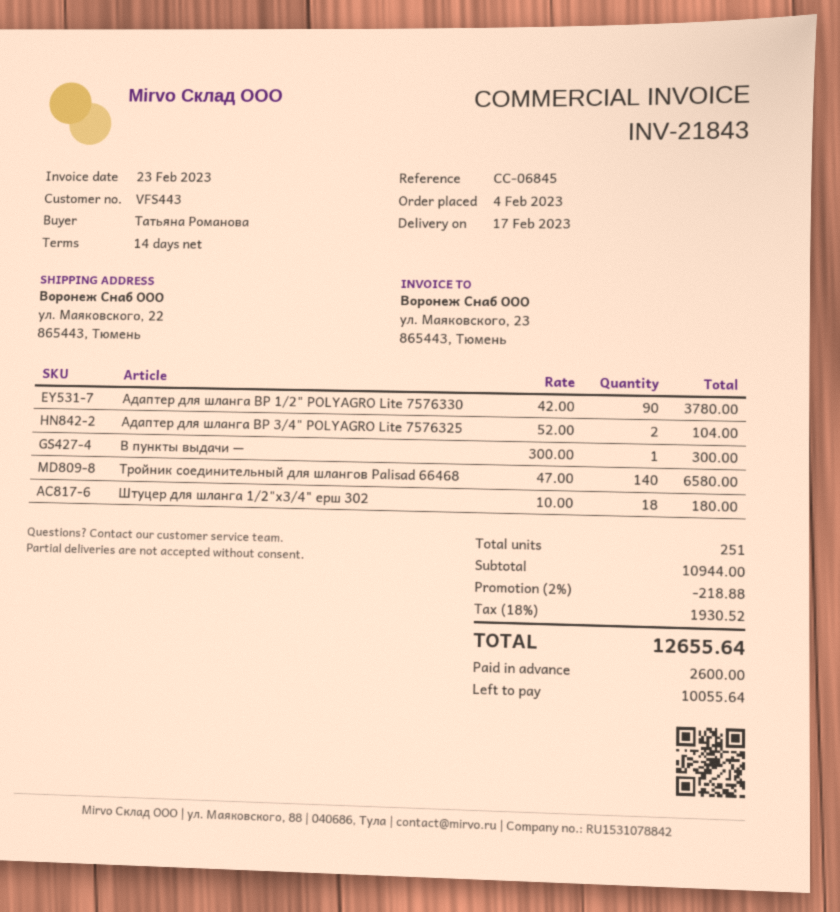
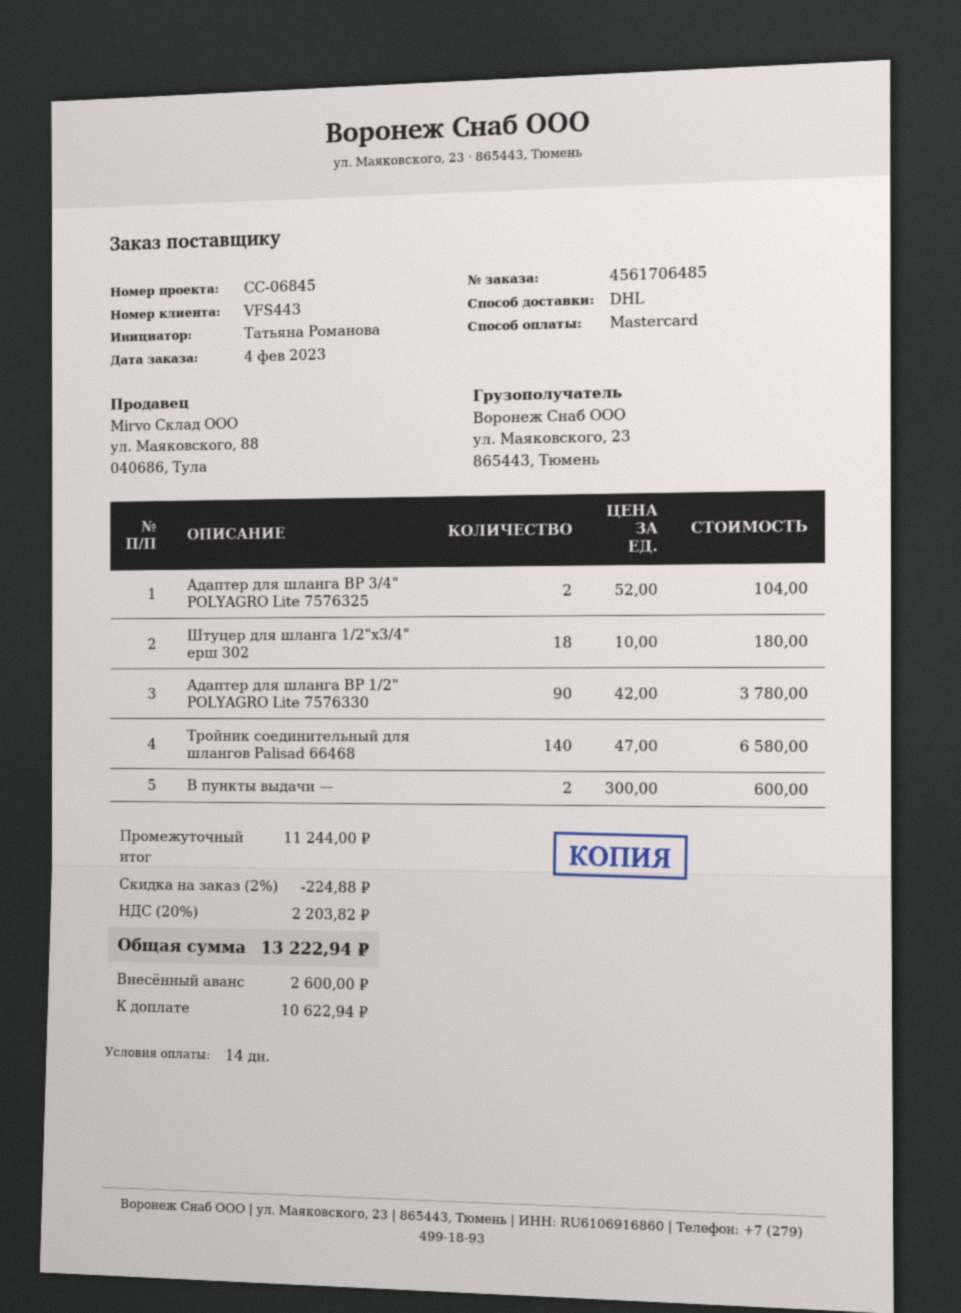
ship to: ул. Маяковского, 22, 865443, Тюмень -> ул. Маяковского, 23, 865443, Тюмень
В пункты выдачи —: 1 x 300.00 = 300.00 -> 2 x 300.00 = 600.00
subtotal: 10944.00 -> 11244.00
discount: 2% = 218.88 -> 2% = 224.88
tax: 18% = 1930.52 -> 20% = 2203.82
total: 12655.64 -> 13222.94
balance: 10055.64 -> 10622.94

